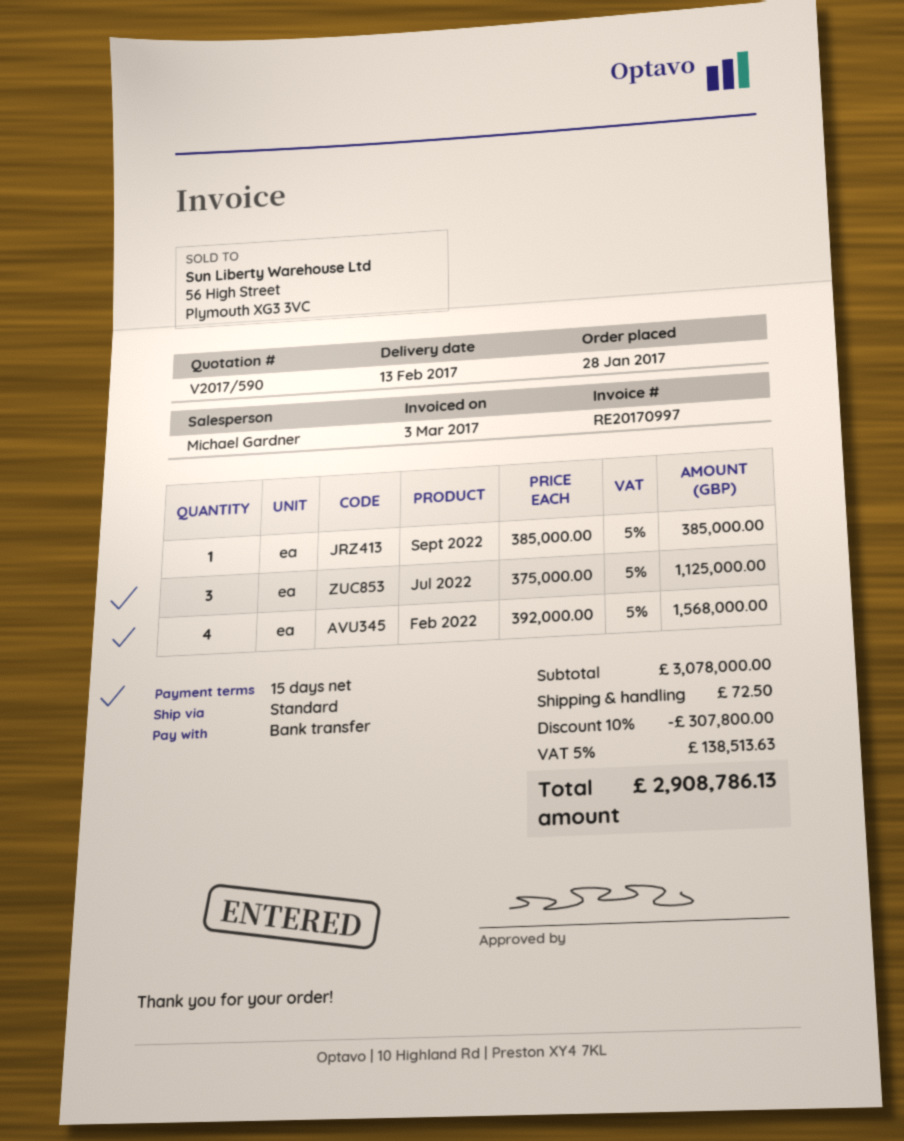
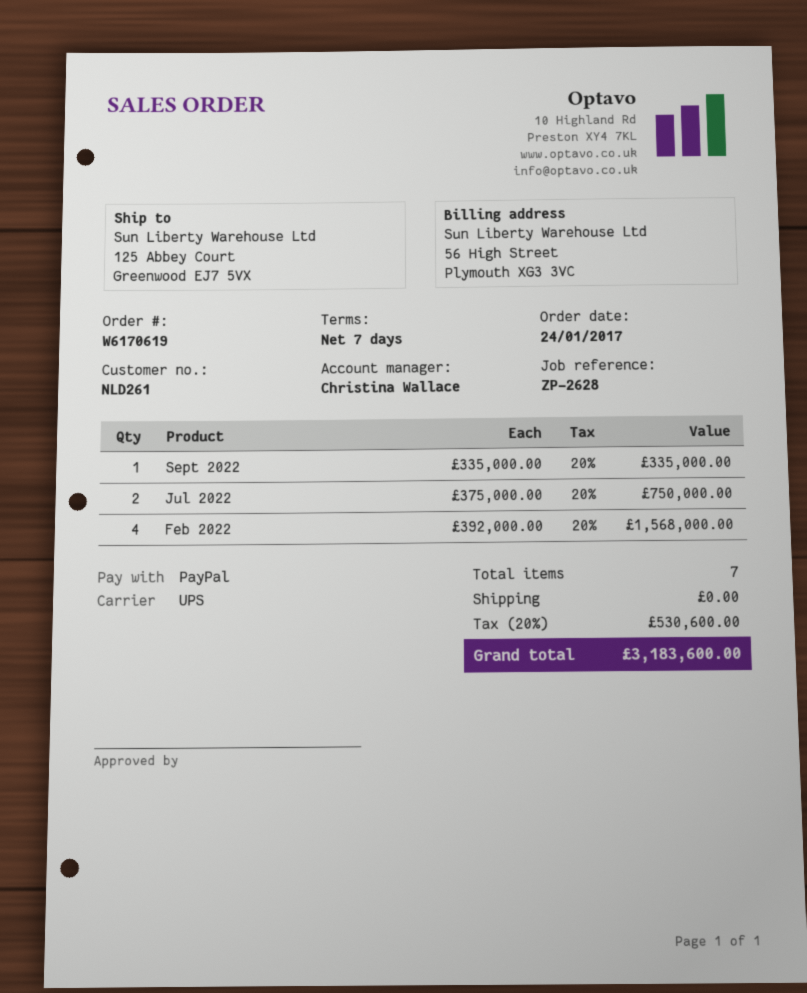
order date: 2017-01-28 -> 2017-01-24
payment terms: 15 days -> 7 days
sales rep: Michael Gardner -> Christina Wallace
payment method: bank transfer -> PayPal
shipping method: standard -> UPS
Sept 2022: 1 x 385000.00 = 385000.00 -> 1 x 335000.00 = 335000.00
Jul 2022: 3 x 375000.00 = 1125000.00 -> 2 x 375000.00 = 750000.00
discount: 10% = 307800.00 -> none
shipping: 72.50 -> 0.00
tax: 5% = 138513.63 -> 20% = 530600.00
total: 2908786.13 -> 3183600.00

